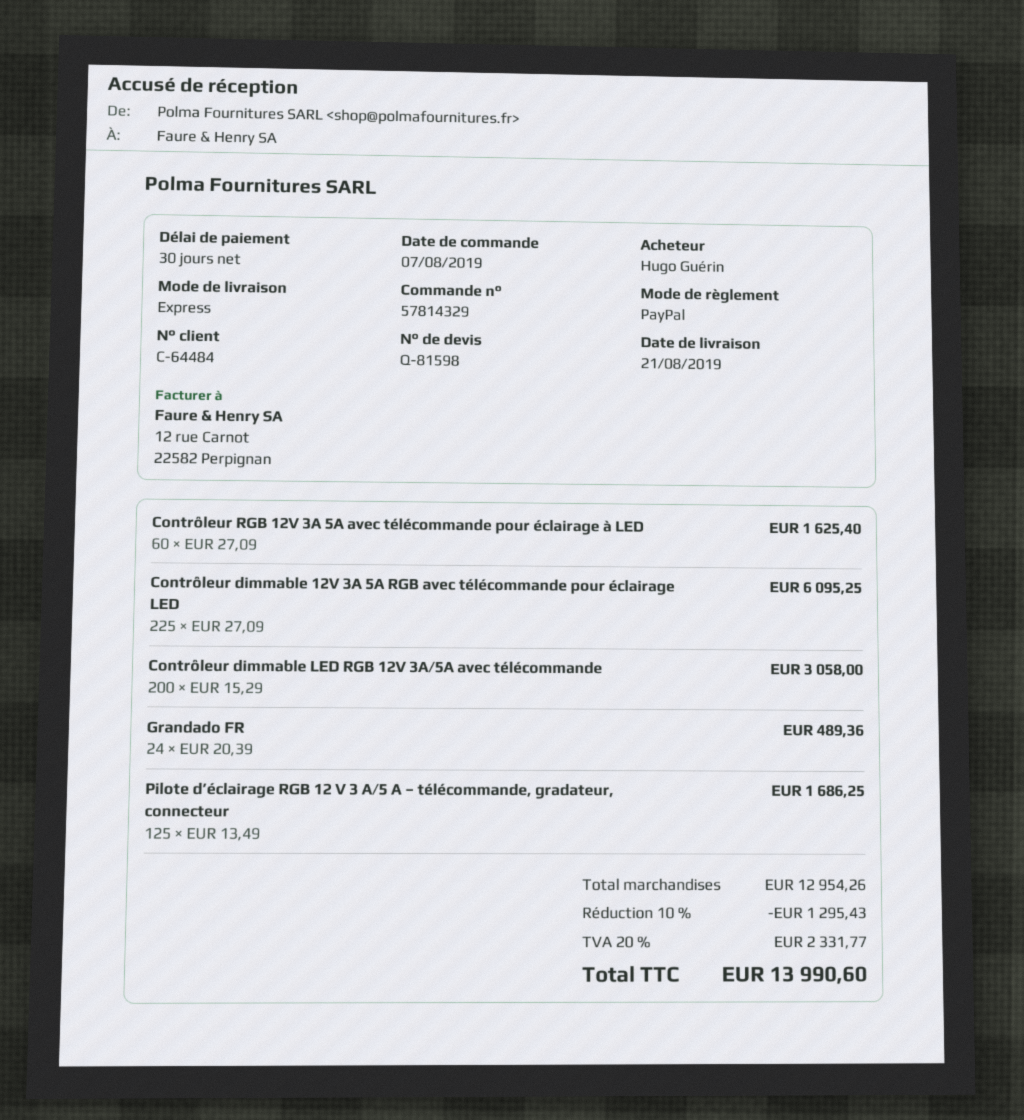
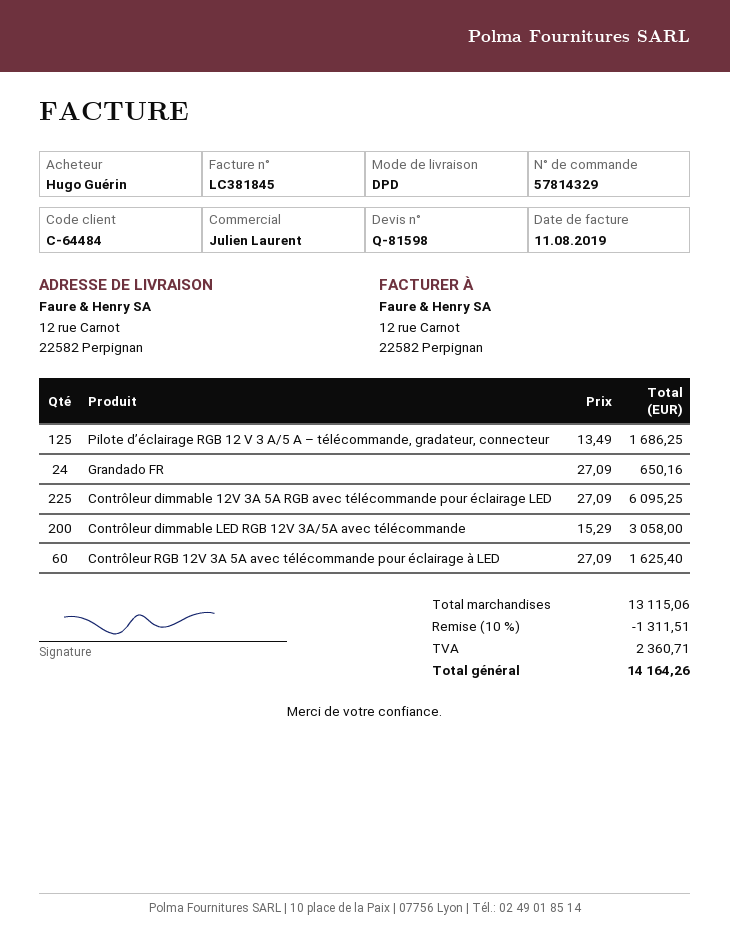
shipping method: express -> DPD
Grandado FR: 24 x 20.39 = 489.36 -> 24 x 27.09 = 650.16
subtotal: 12954.26 -> 13115.06
discount: 10% = 1295.43 -> 10% = 1311.51
tax: 2331.77 -> 2360.71
total: 13990.60 -> 14164.26

